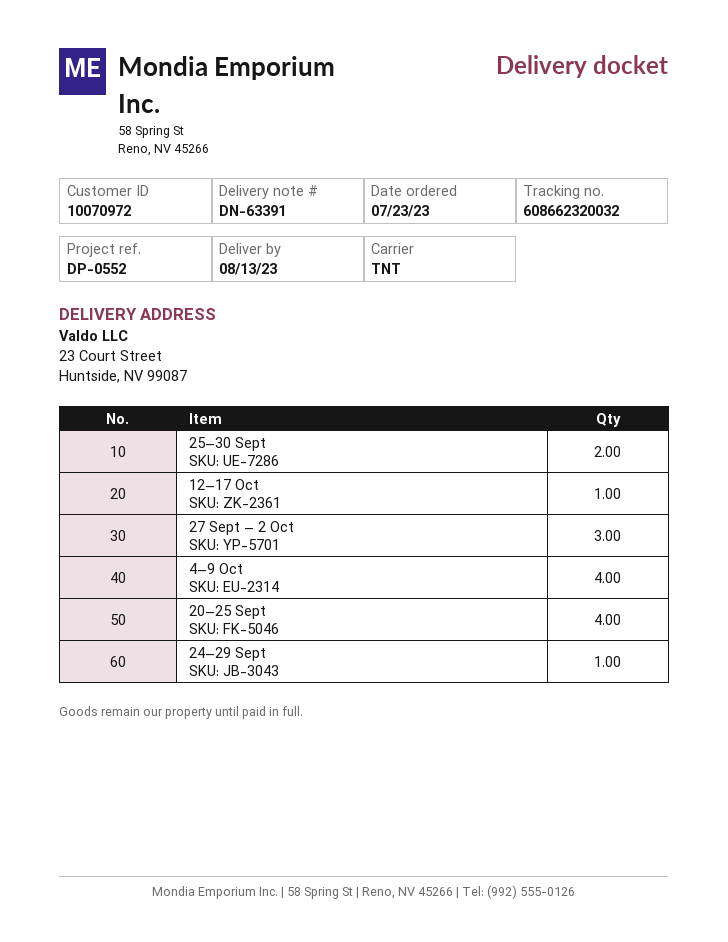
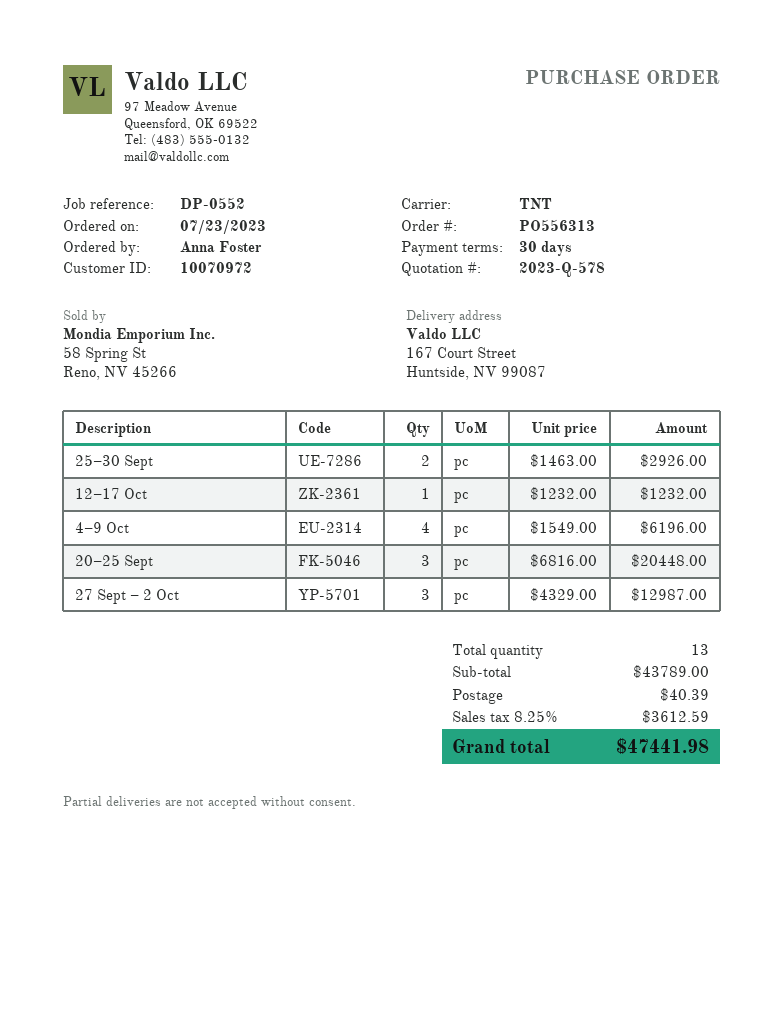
ship to: 23 Court Street, Huntside, NV 99087 -> 167 Court Street, Huntside, NV 99087
20–25 Sept: 4 -> 3
24–29 Sept: 1 -> none

